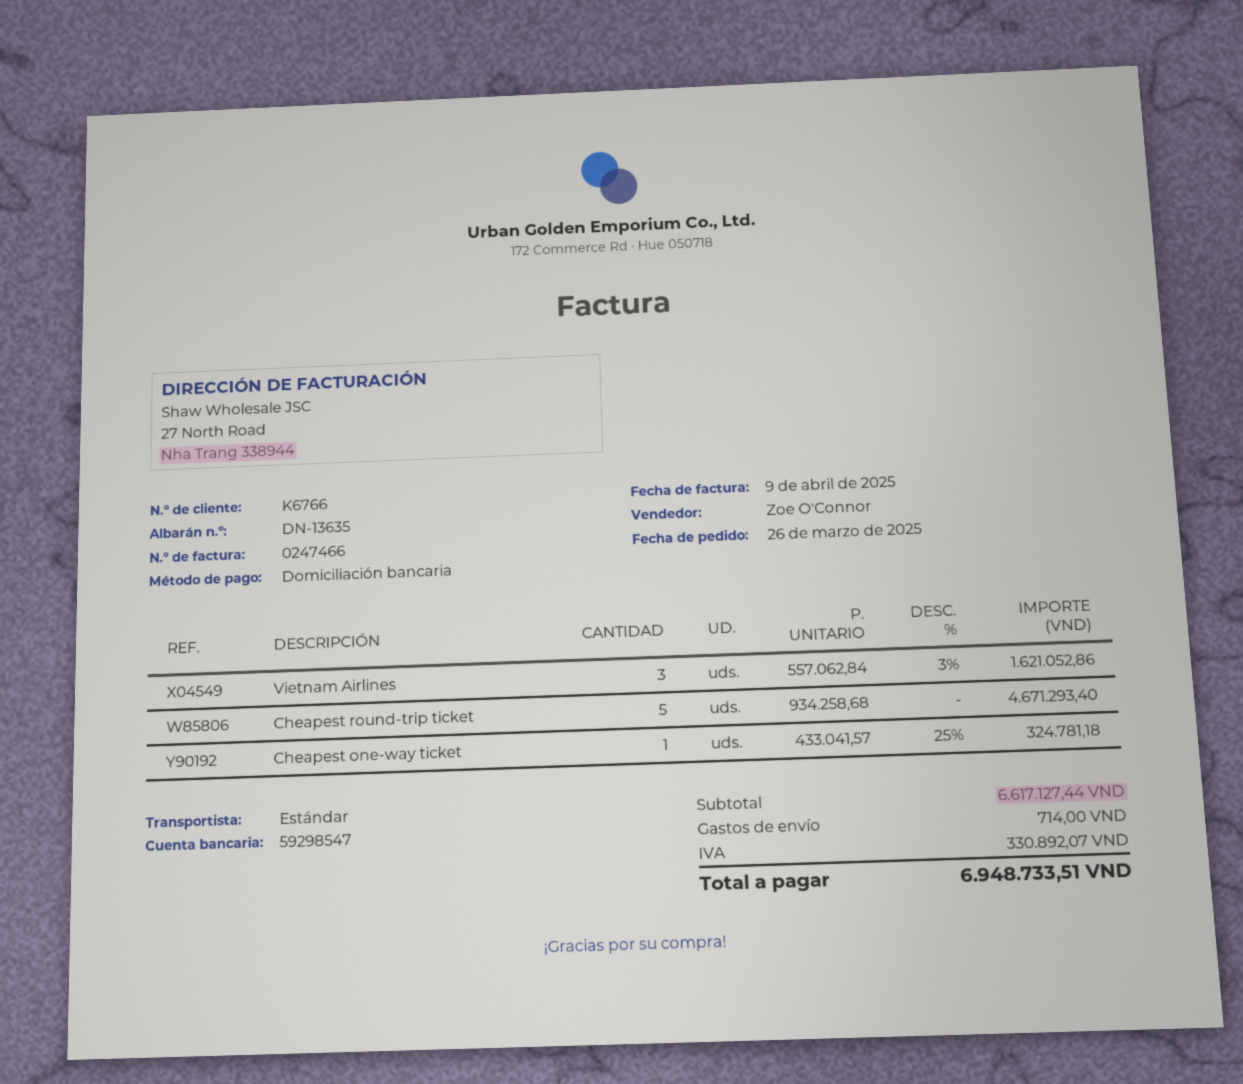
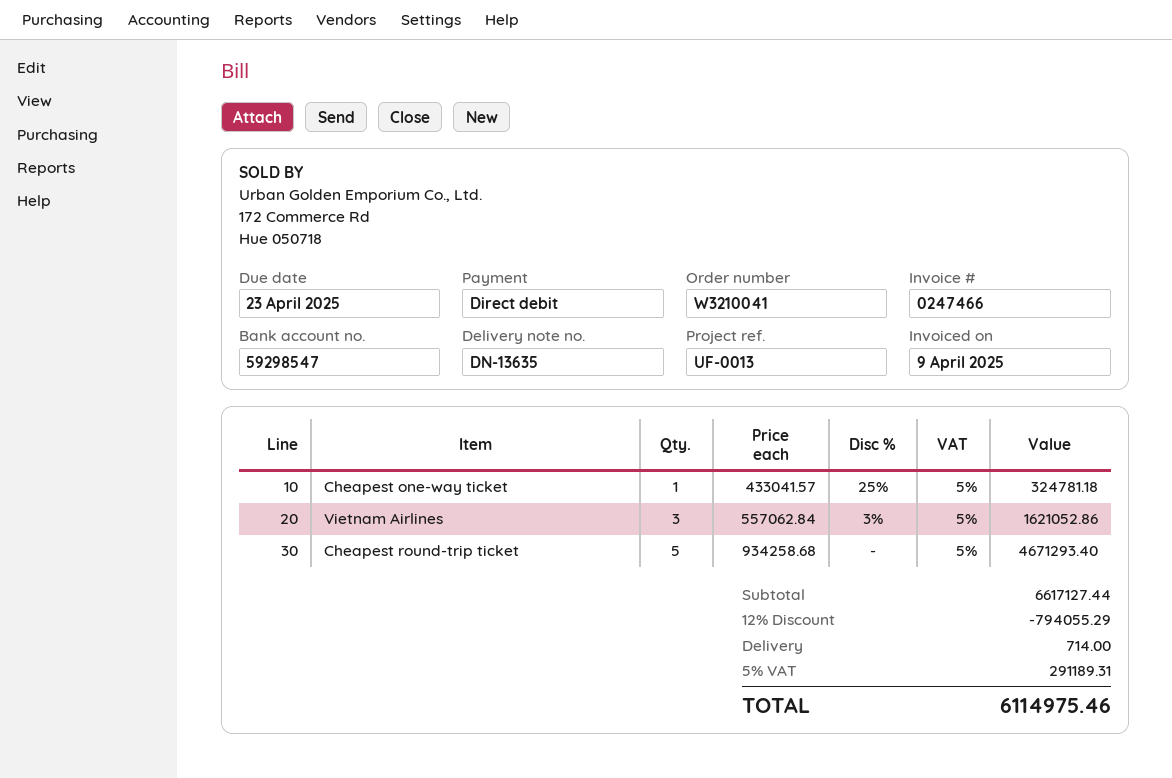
discount: none -> 12% = 794055.29
tax: 330892.07 -> 291189.31
total: 6948733.51 -> 6114975.46

